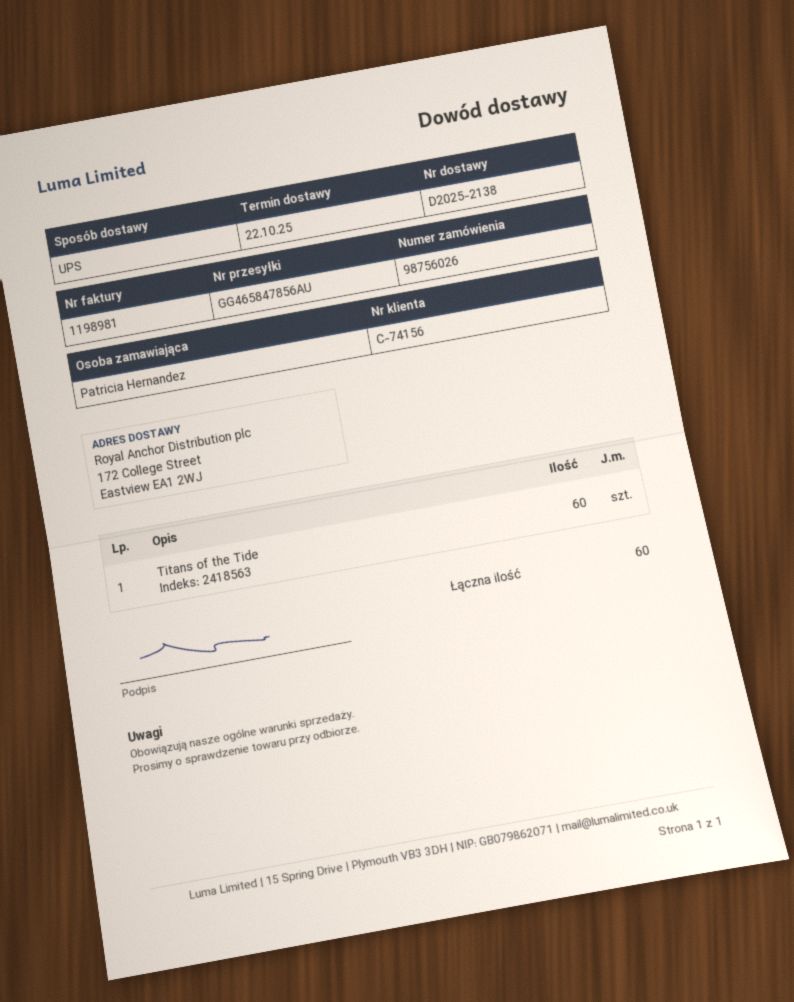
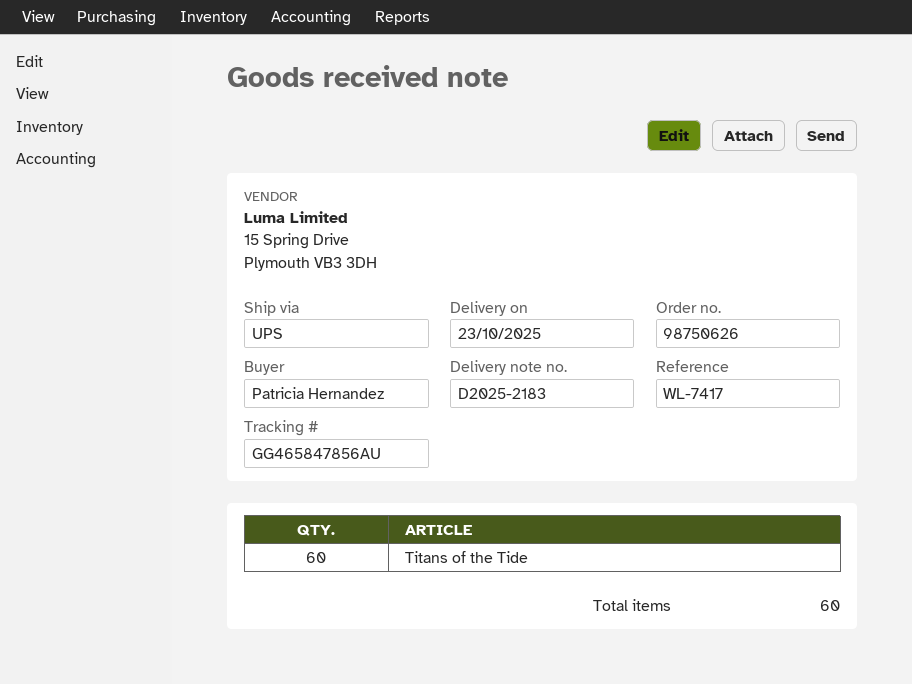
order number: 98756026 -> 98750626
delivery note number: D2025-2138 -> D2025-2183
delivery date: 2025-10-22 -> 2025-10-23

